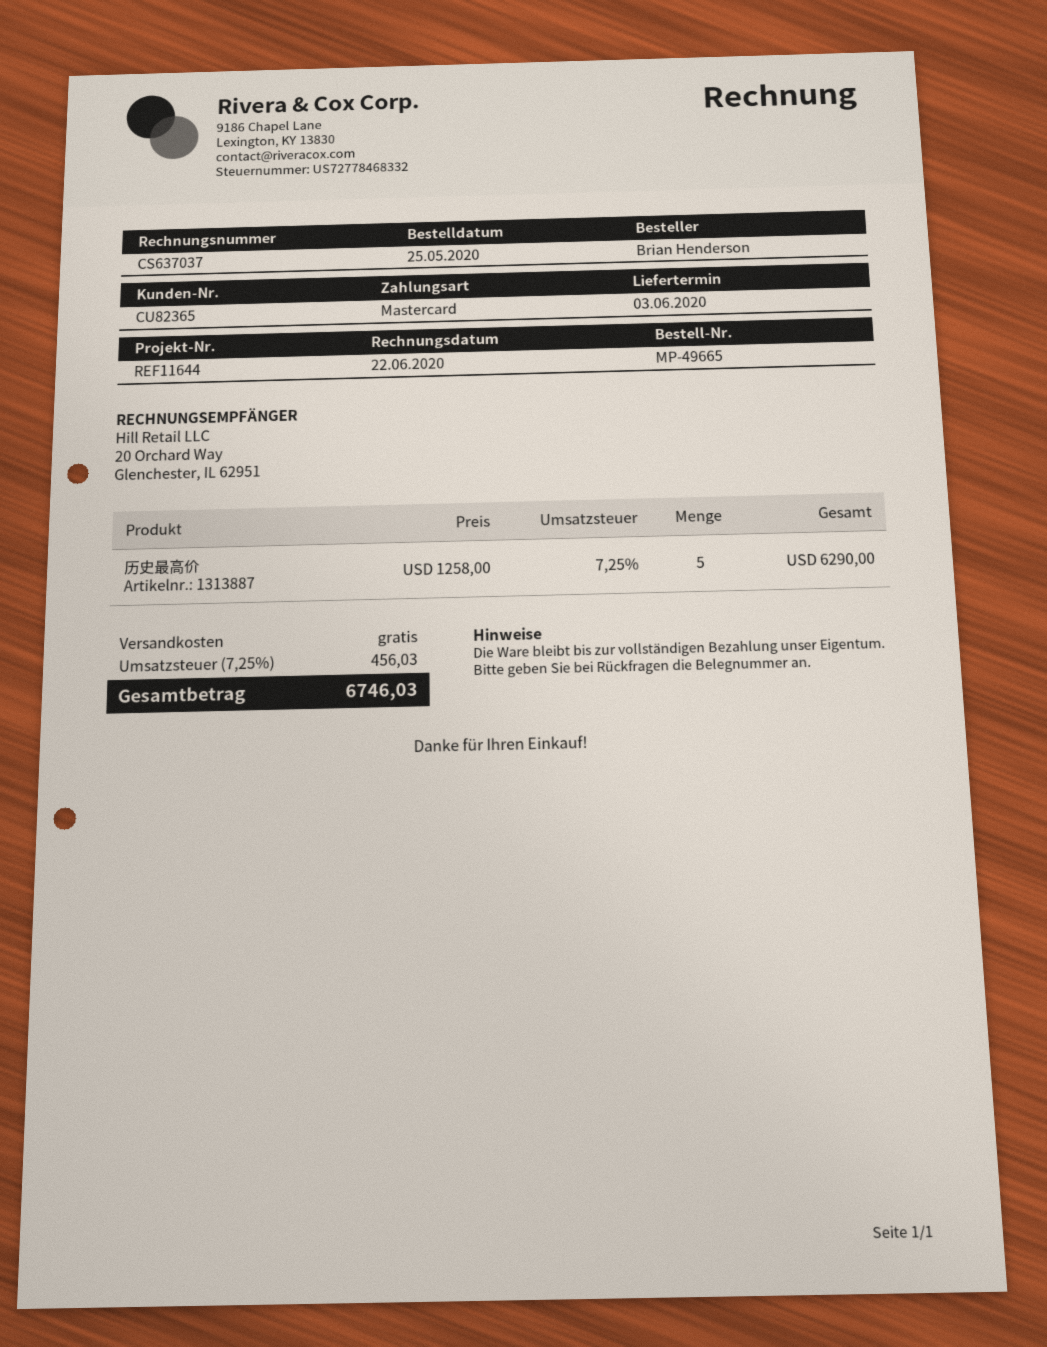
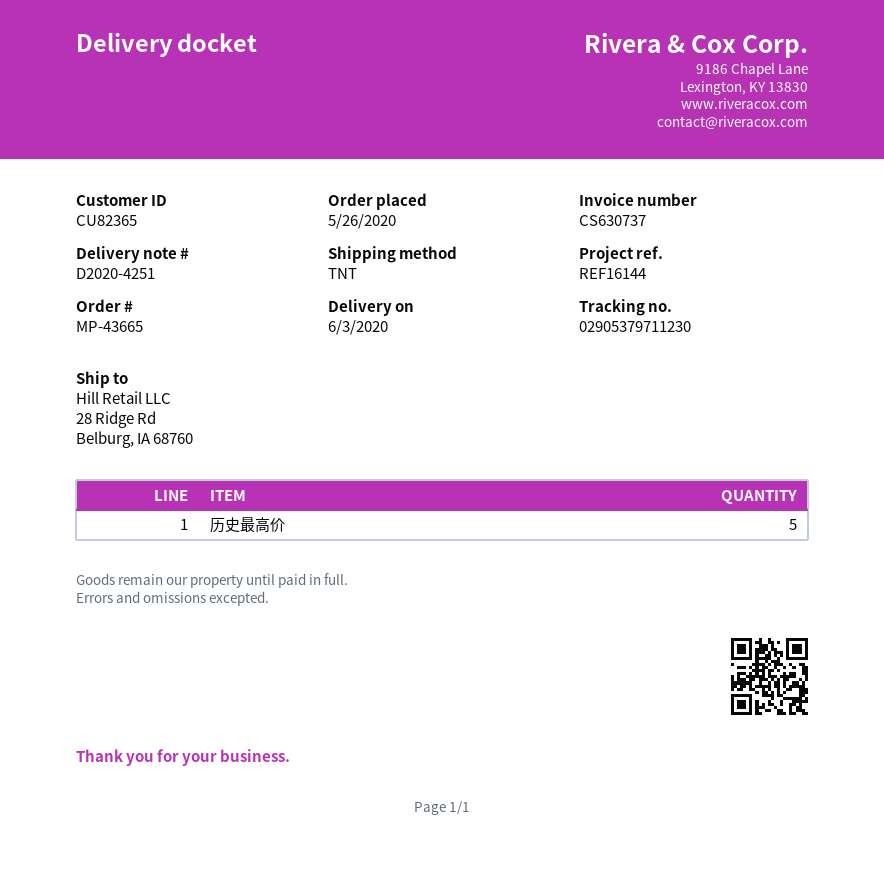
order number: MP-49665 -> MP-43665
order date: 2020-05-25 -> 2020-05-26
invoice number: CS637037 -> CS630737
reference: REF11644 -> REF16144

